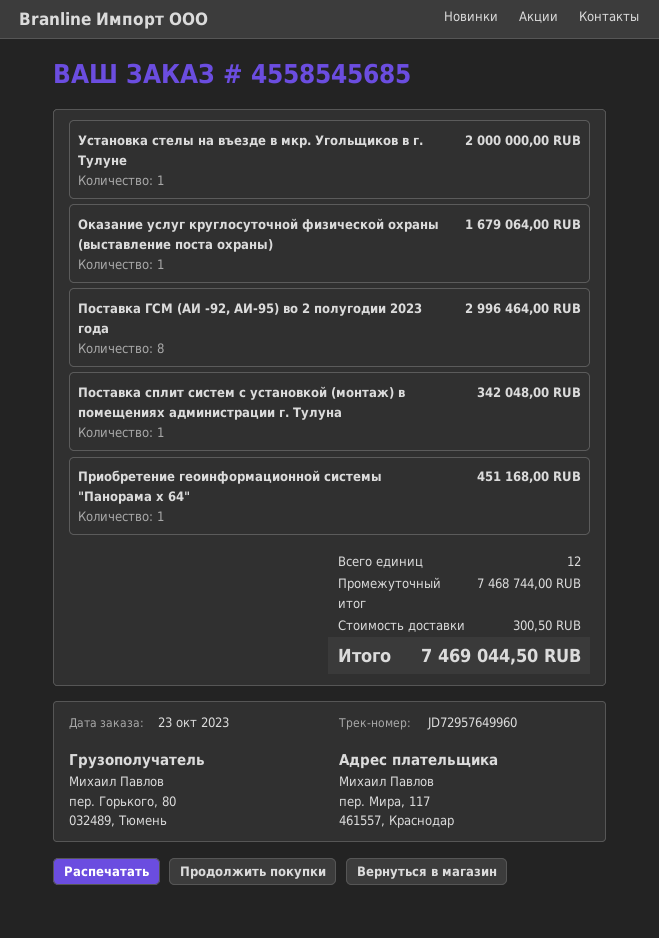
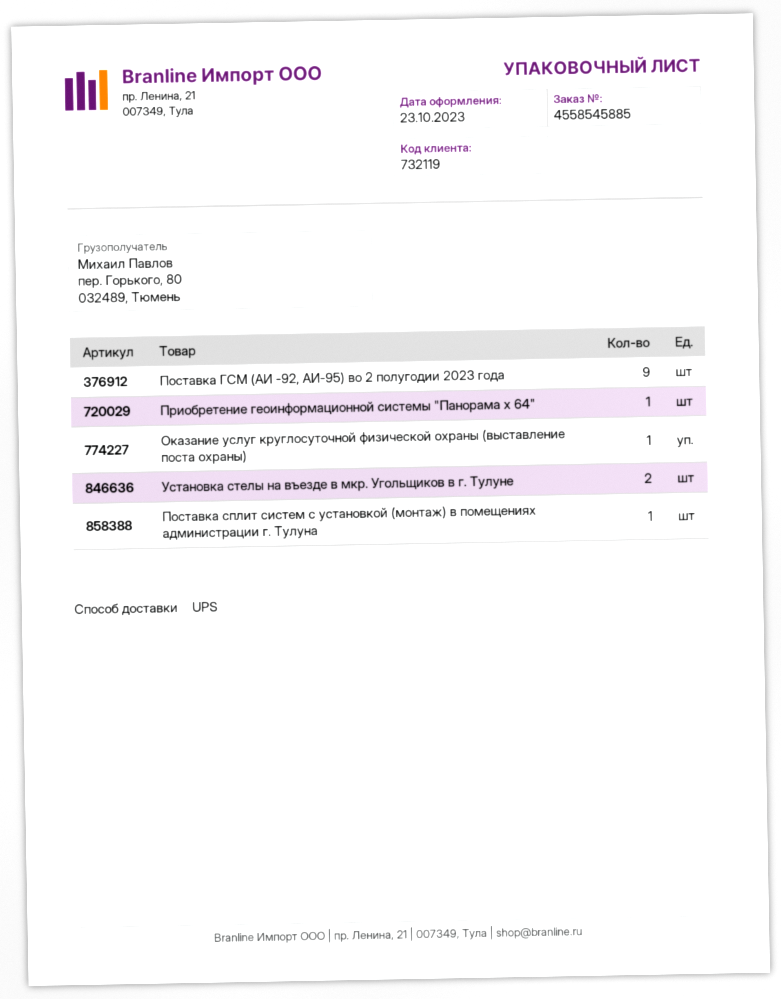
order number: 4558545685 -> 4558545885
Установка стелы на въезде в мкр. Угольщиков в г. Тулуне: 1 -> 2
Поставка ГСМ (АИ -92, АИ-95) во 2 полугодии 2023 года: 8 -> 9

